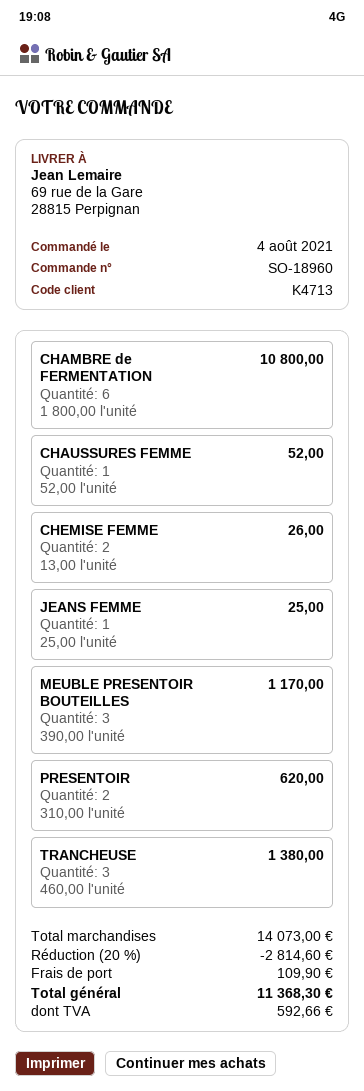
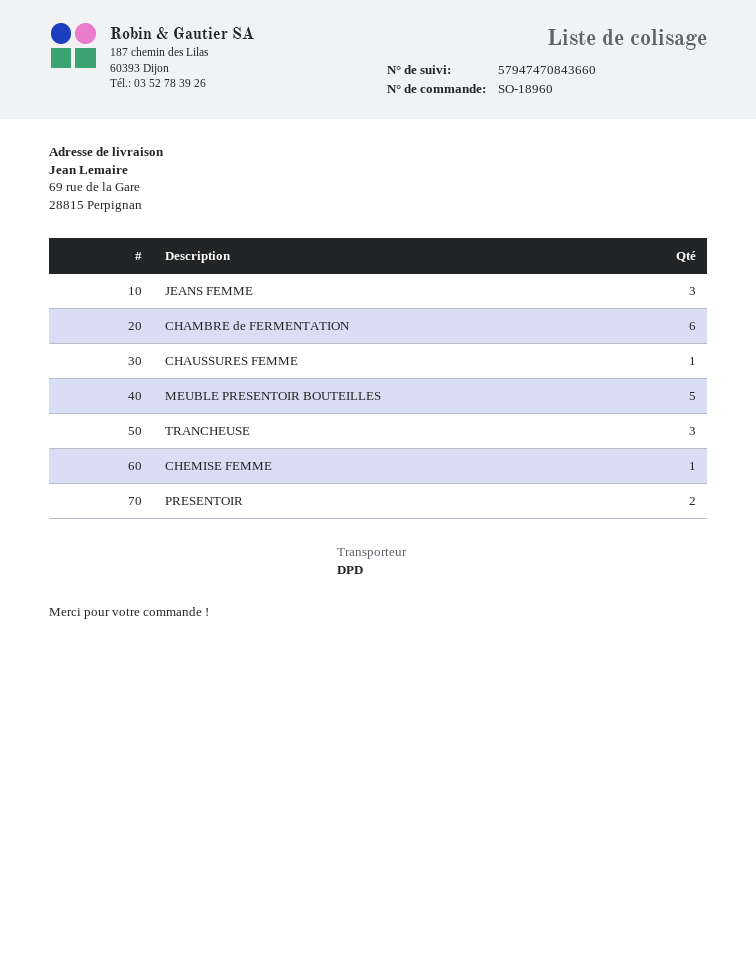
CHEMISE FEMME: 2 -> 1
JEANS FEMME: 1 -> 3
MEUBLE PRESENTOIR BOUTEILLES: 3 -> 5

